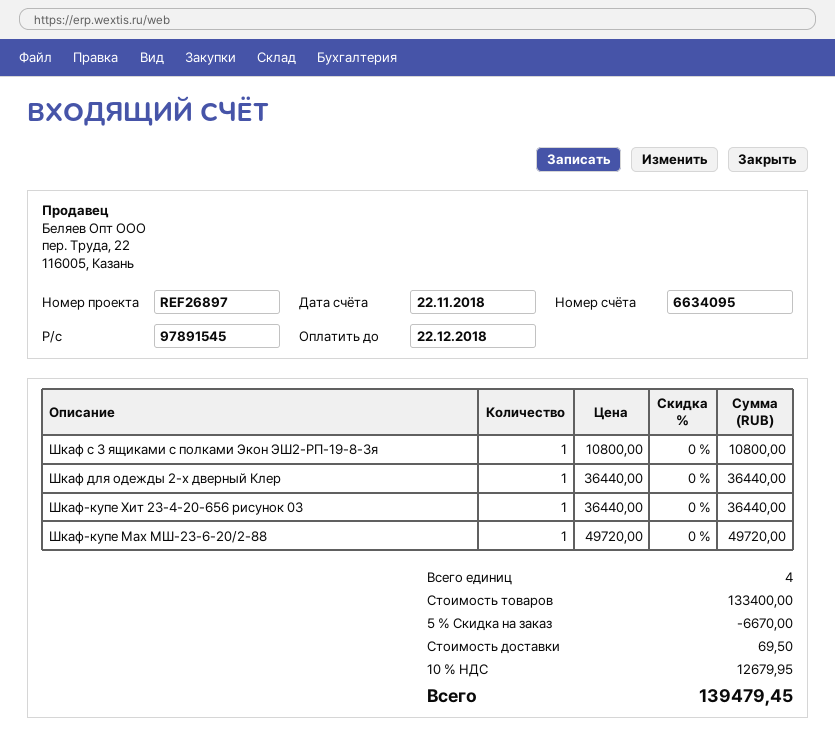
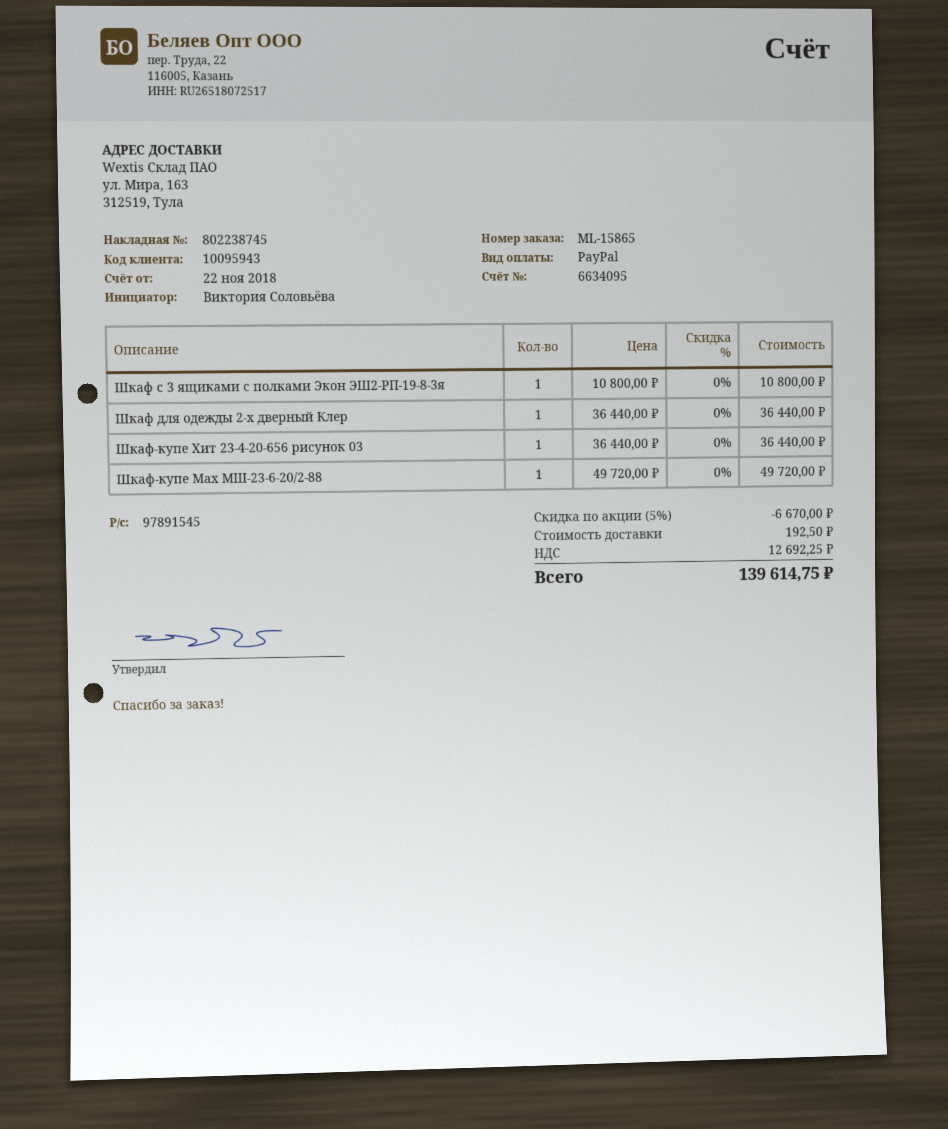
shipping: 69.50 -> 192.50
tax: 12679.95 -> 12692.25
total: 139479.45 -> 139614.75

